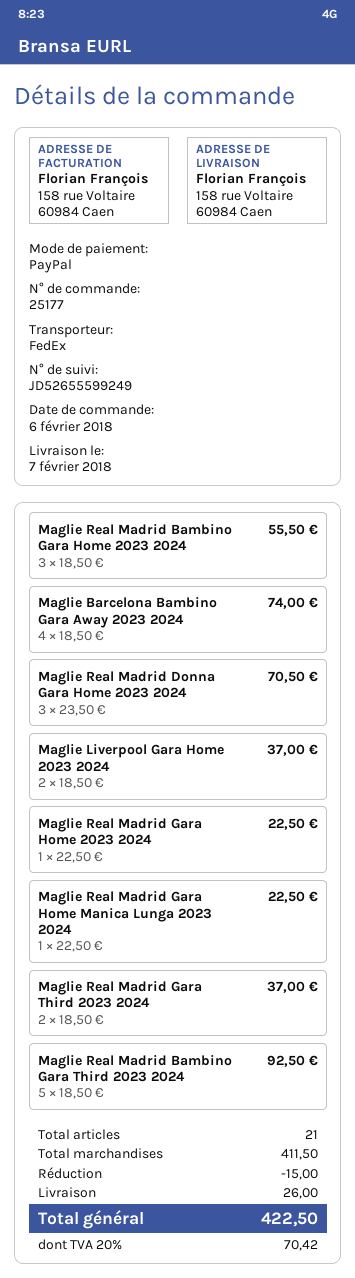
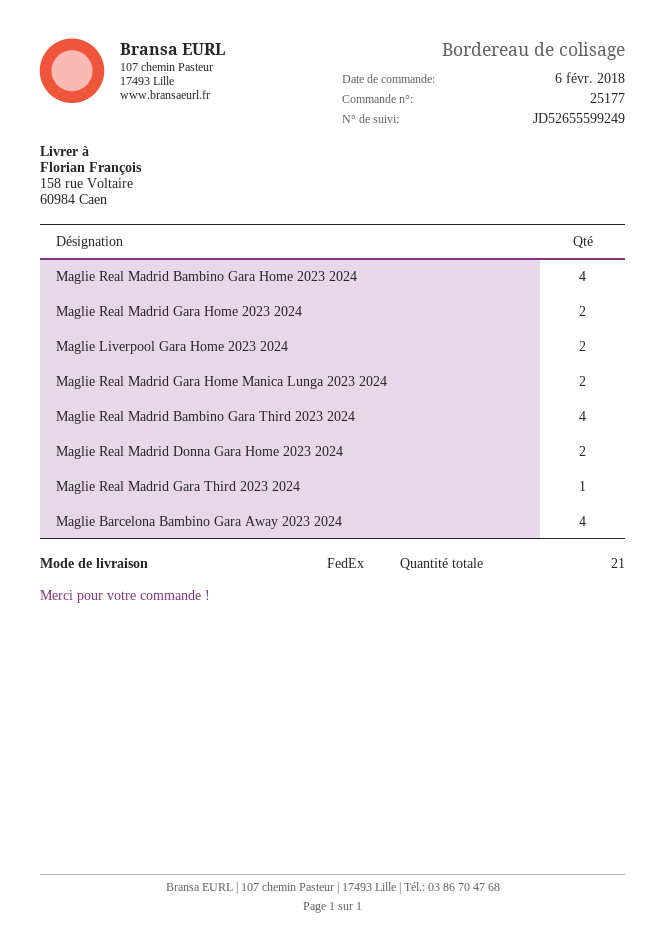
Maglie Real Madrid Bambino Gara Home 2023 2024: 3 -> 4
Maglie Real Madrid Donna Gara Home 2023 2024: 3 -> 2
Maglie Real Madrid Gara Home 2023 2024: 1 -> 2
Maglie Real Madrid Gara Home Manica Lunga 2023 2024: 1 -> 2
Maglie Real Madrid Gara Third 2023 2024: 2 -> 1
Maglie Real Madrid Bambino Gara Third 2023 2024: 5 -> 4

